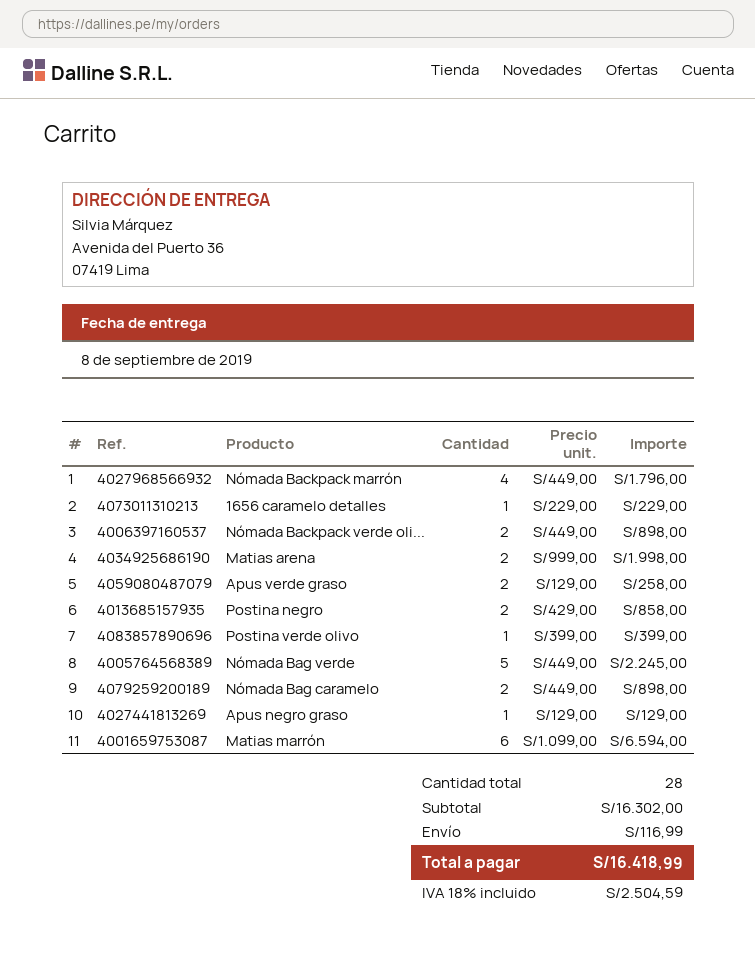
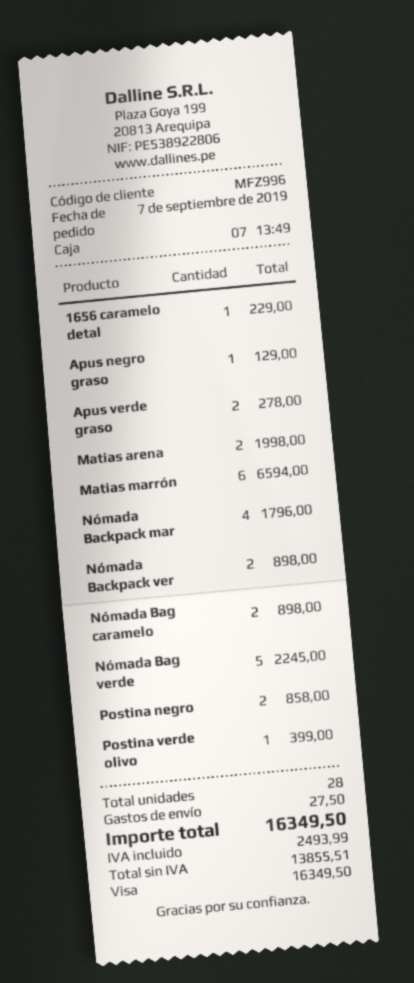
Apus verde graso: 2 for 258.00 -> 2 for 278.00
shipping: 116.99 -> 27.50
tax: 2504.59 -> 2493.99
total: 16418.99 -> 16349.50

